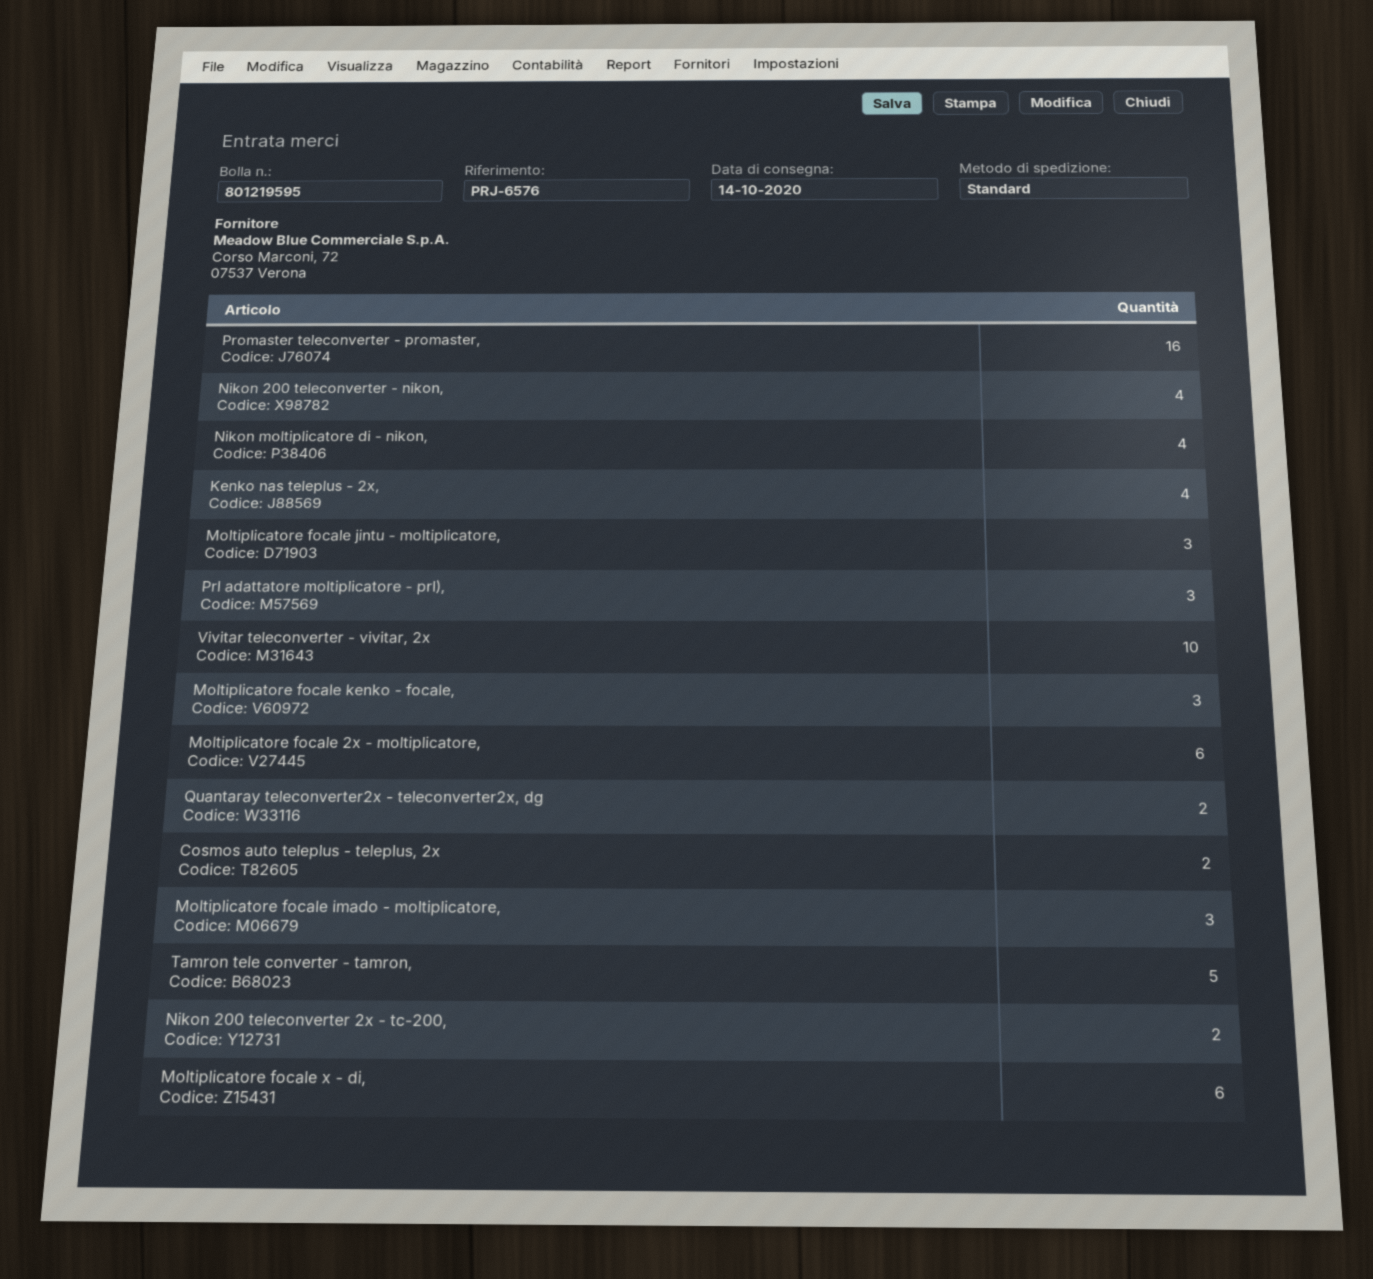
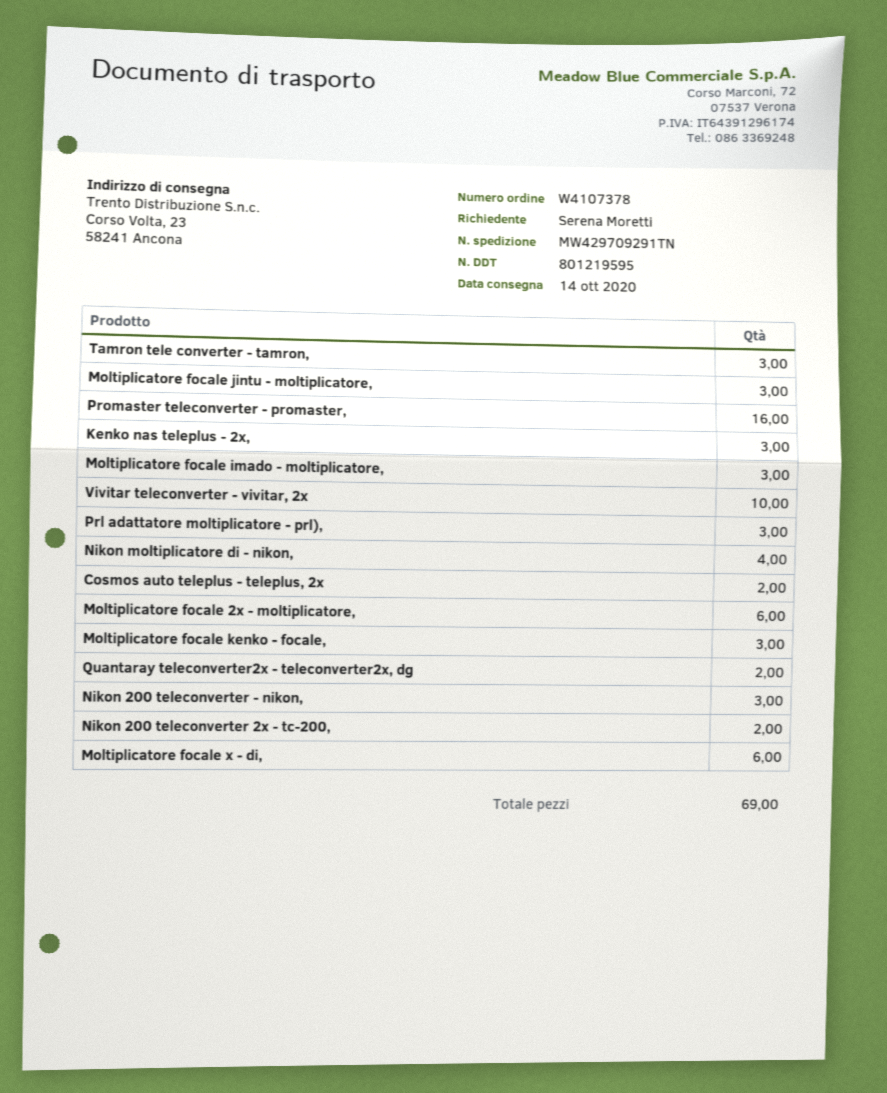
Nikon 200 teleconverter - nikon,: 4 -> 3
Kenko nas teleplus - 2x,: 4 -> 3
Tamron tele converter - tamron,: 5 -> 3

